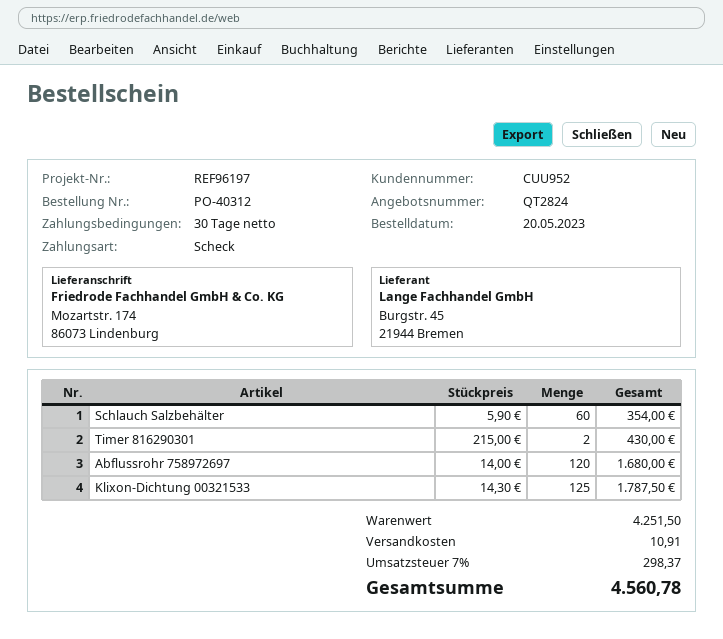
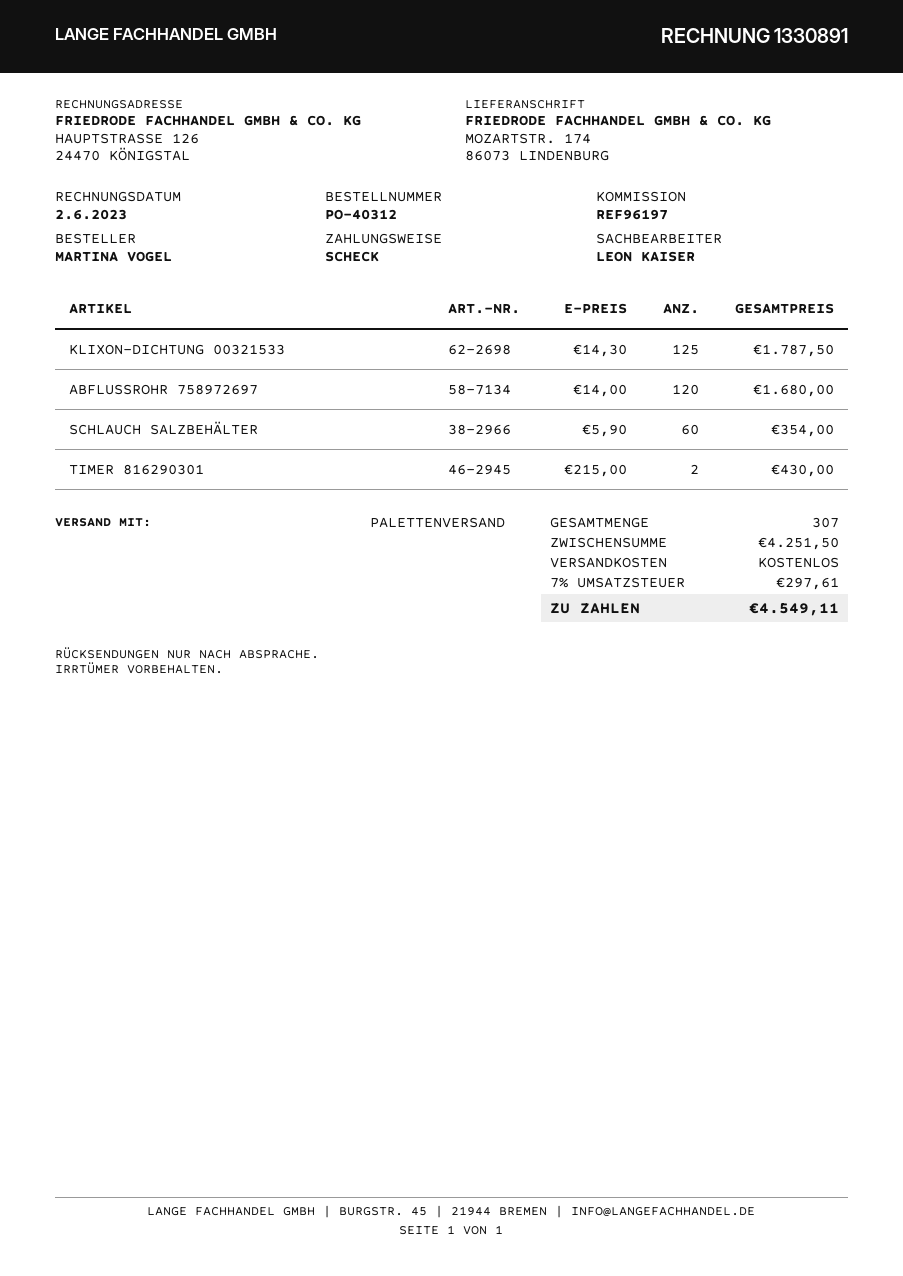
shipping: 10.91 -> 0.00
tax: 7% = 298.37 -> 7% = 297.61
total: 4560.78 -> 4549.11

